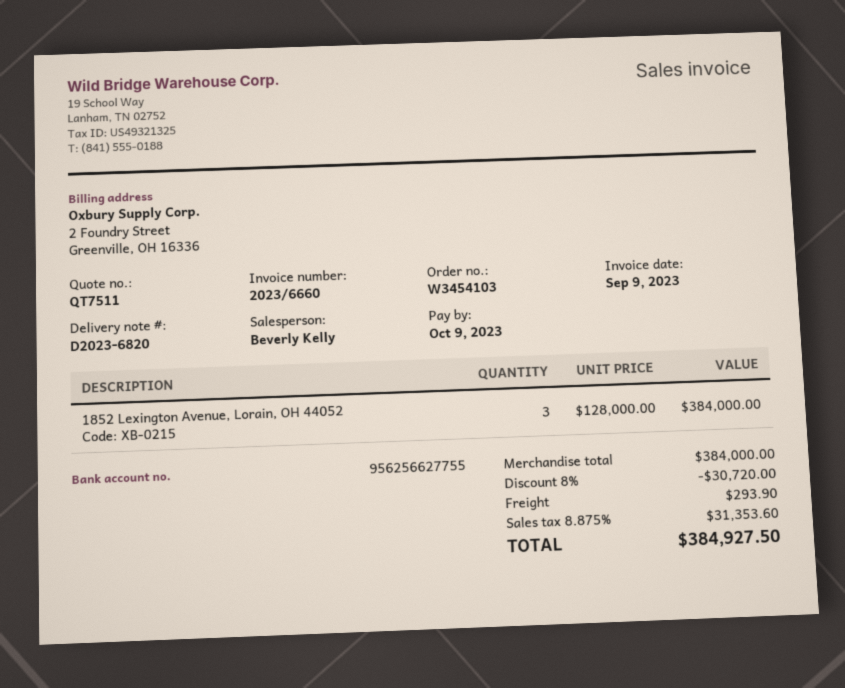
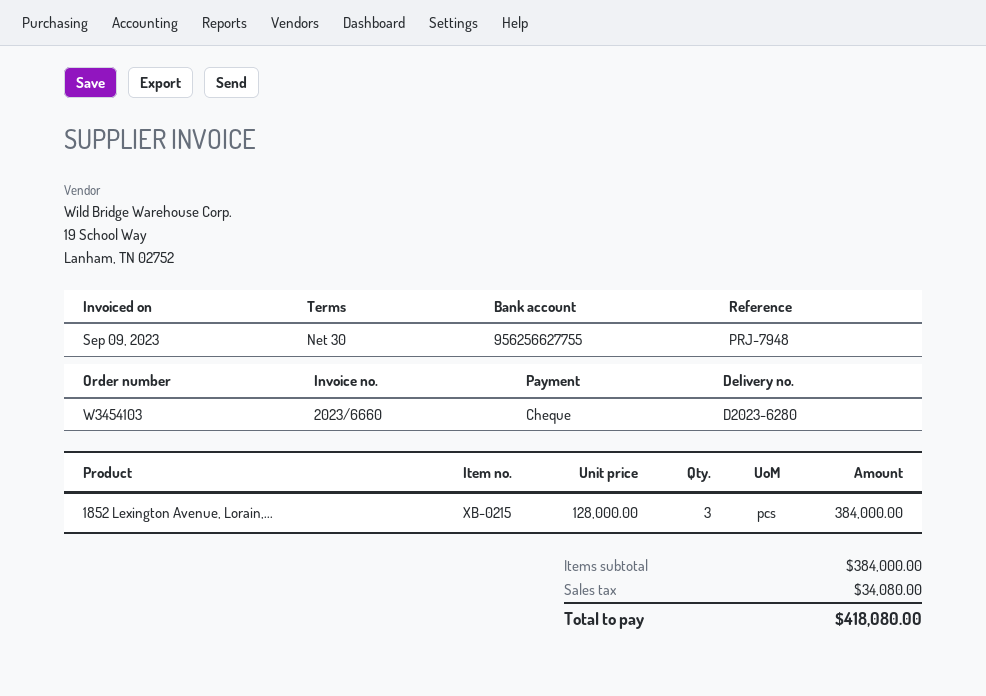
delivery note number: D2023-6820 -> D2023-6280
discount: 8% = 30720.00 -> none
shipping: 293.90 -> none
tax: 31353.60 -> 34080.00
total: 384927.50 -> 418080.00

